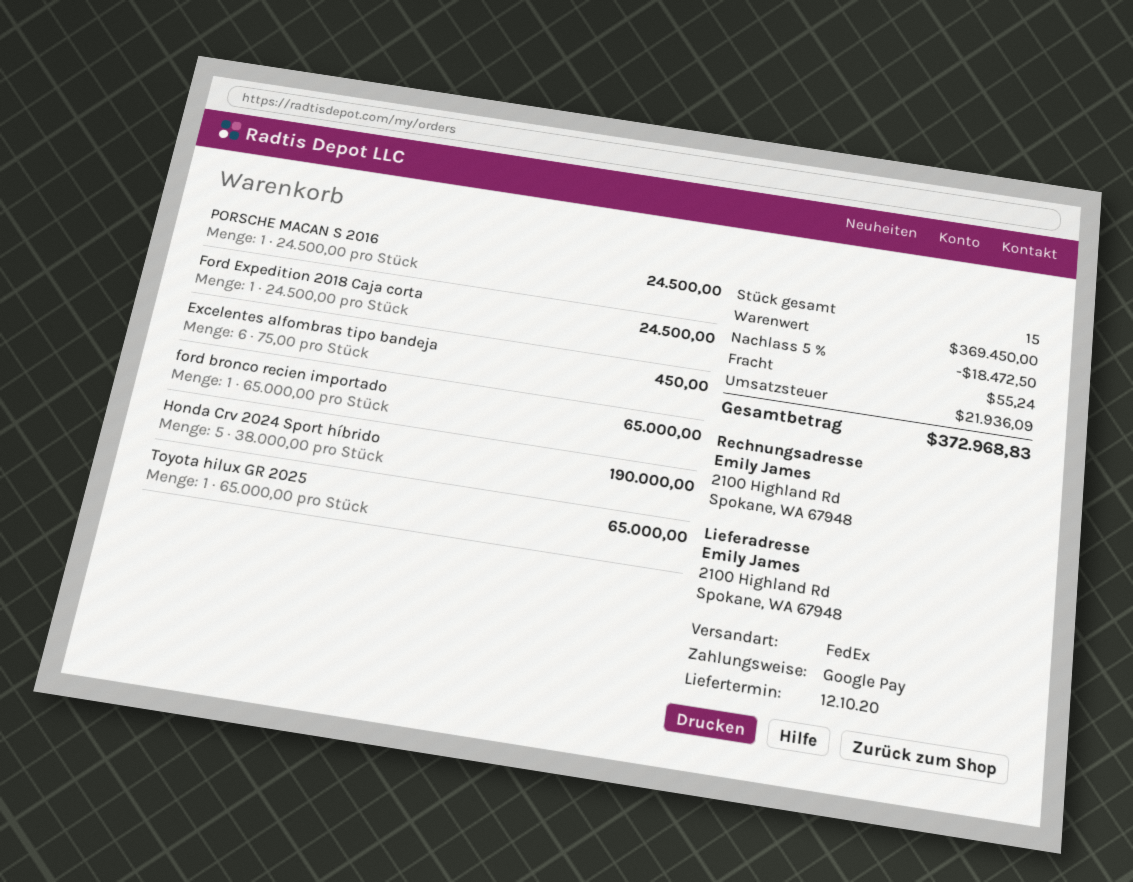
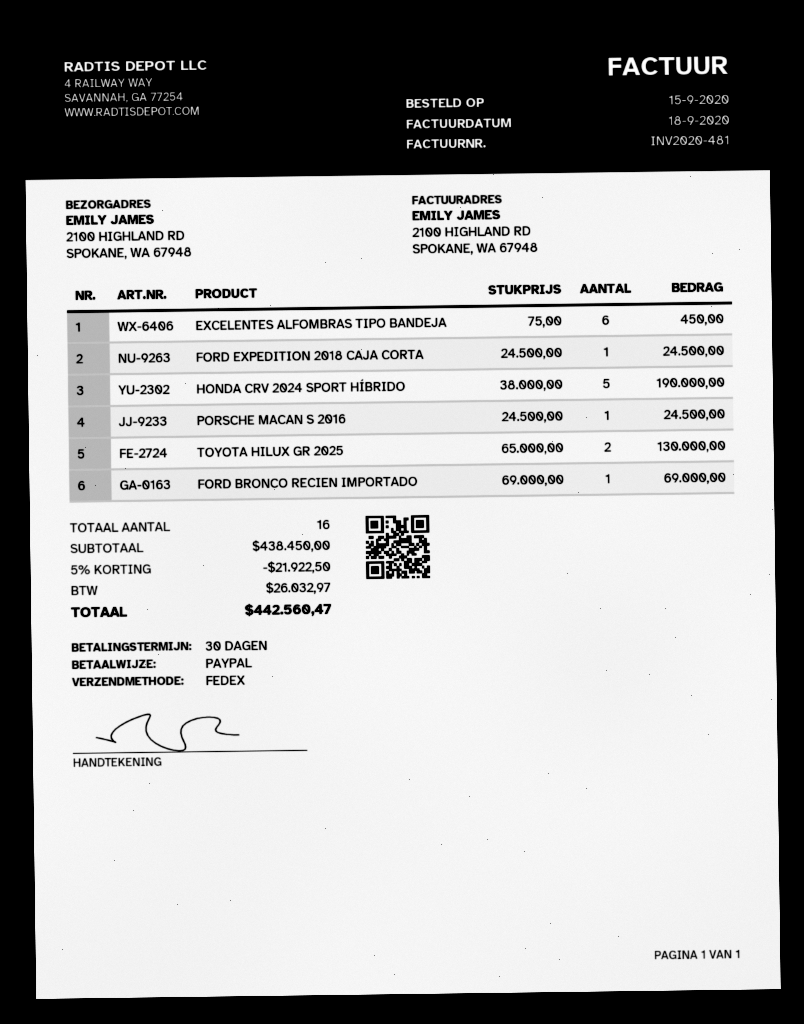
payment method: Google Pay -> PayPal
ford bronco recien importado: 1 x 65000.00 = 65000.00 -> 1 x 69000.00 = 69000.00
Toyota hilux GR 2025: 1 x 65000.00 = 65000.00 -> 2 x 65000.00 = 130000.00
total quantity: 15 -> 16
subtotal: 369450.00 -> 438450.00
discount: 5% = 18472.50 -> 5% = 21922.50
shipping: 55.24 -> none
tax: 21936.09 -> 26032.97
total: 372968.83 -> 442560.47

